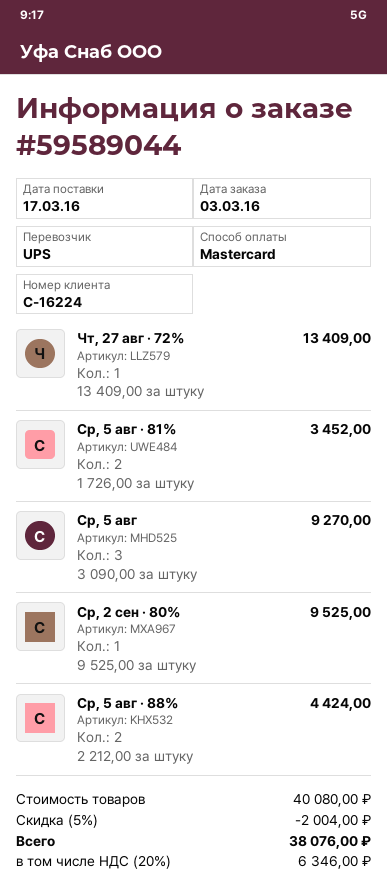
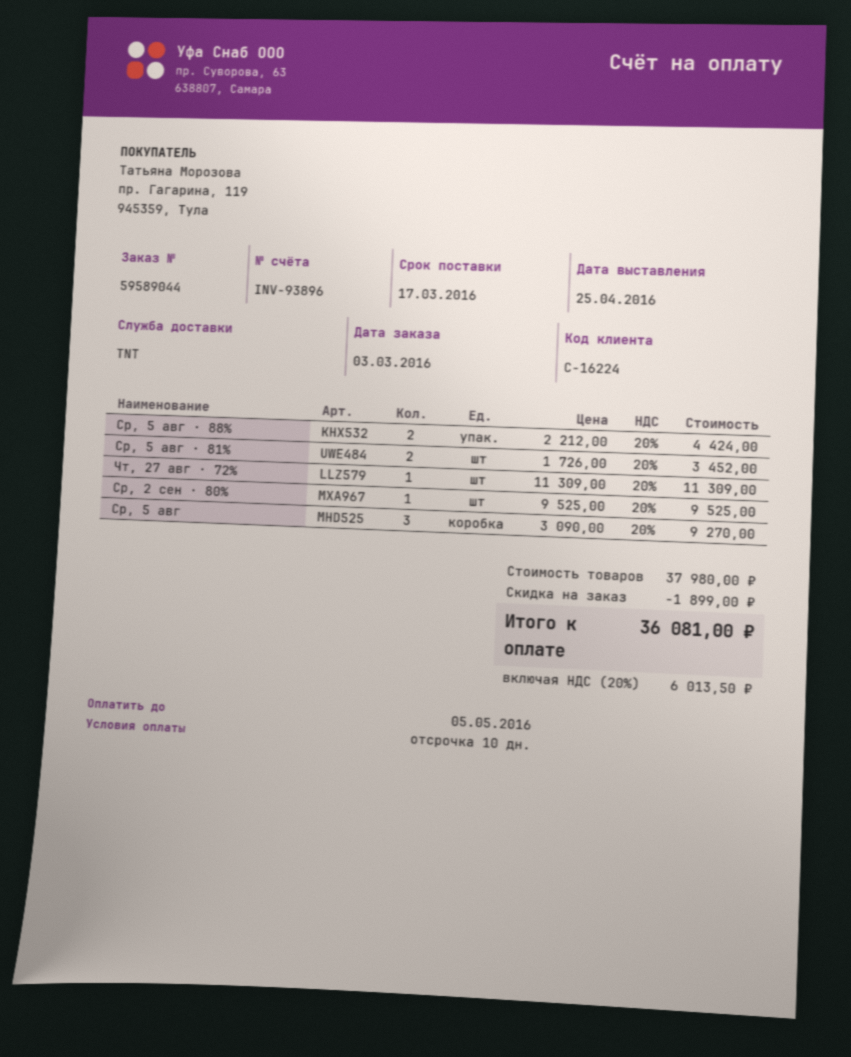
shipping method: UPS -> TNT
Чт, 27 авг · 72%: 1 x 13409.00 = 13409.00 -> 1 x 11309.00 = 11309.00
subtotal: 40080.00 -> 37980.00
discount: 2004.00 -> 1899.00
tax: 20% = 6346.00 -> 20% = 6013.50
total: 38076.00 -> 36081.00

